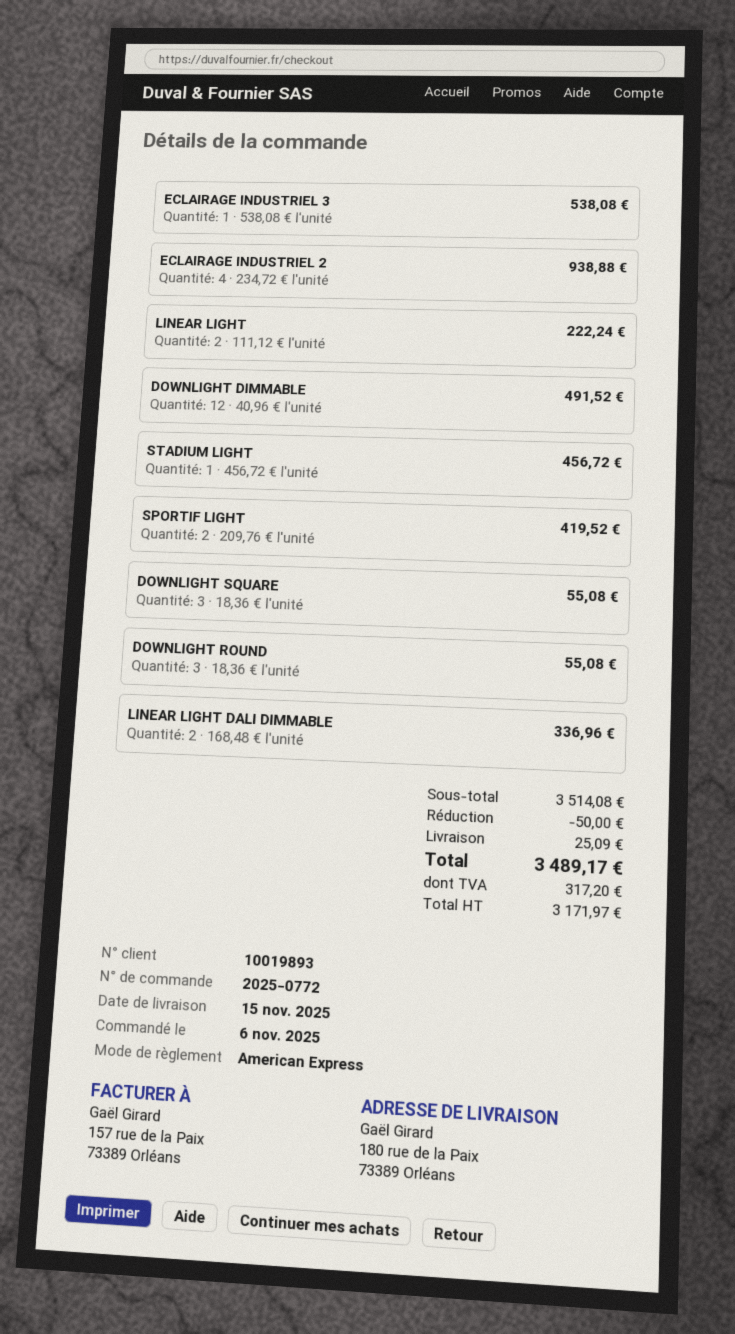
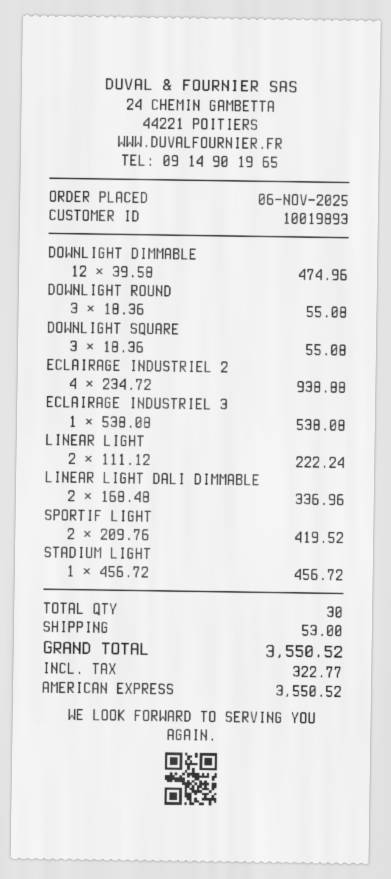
DOWNLIGHT DIMMABLE: 12 x 40.96 = 491.52 -> 12 x 39.58 = 474.96
discount: 50.00 -> none
shipping: 25.09 -> 53.00
tax: 317.20 -> 322.77
total: 3489.17 -> 3550.52

